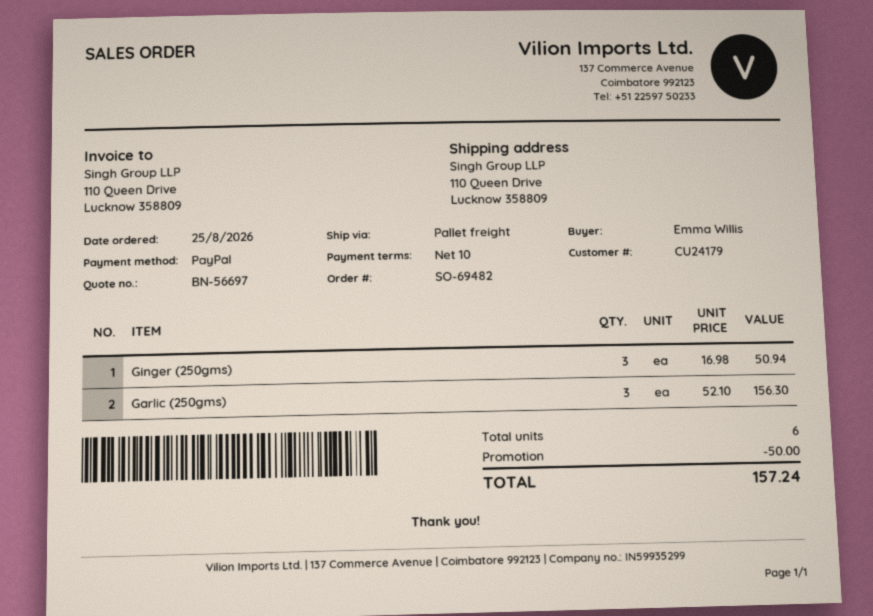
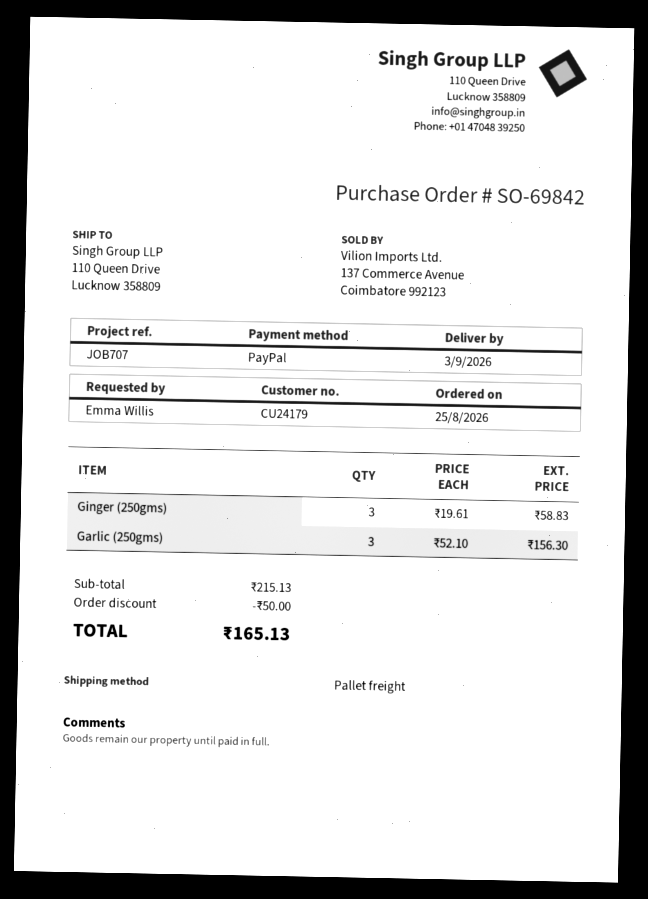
order number: SO-69482 -> SO-69842
Ginger (250gms): 3 x 16.98 = 50.94 -> 3 x 19.61 = 58.83
total: 157.24 -> 165.13

